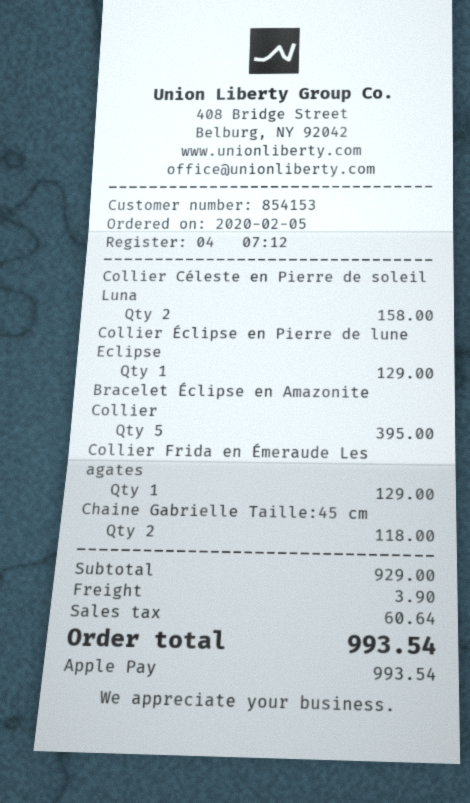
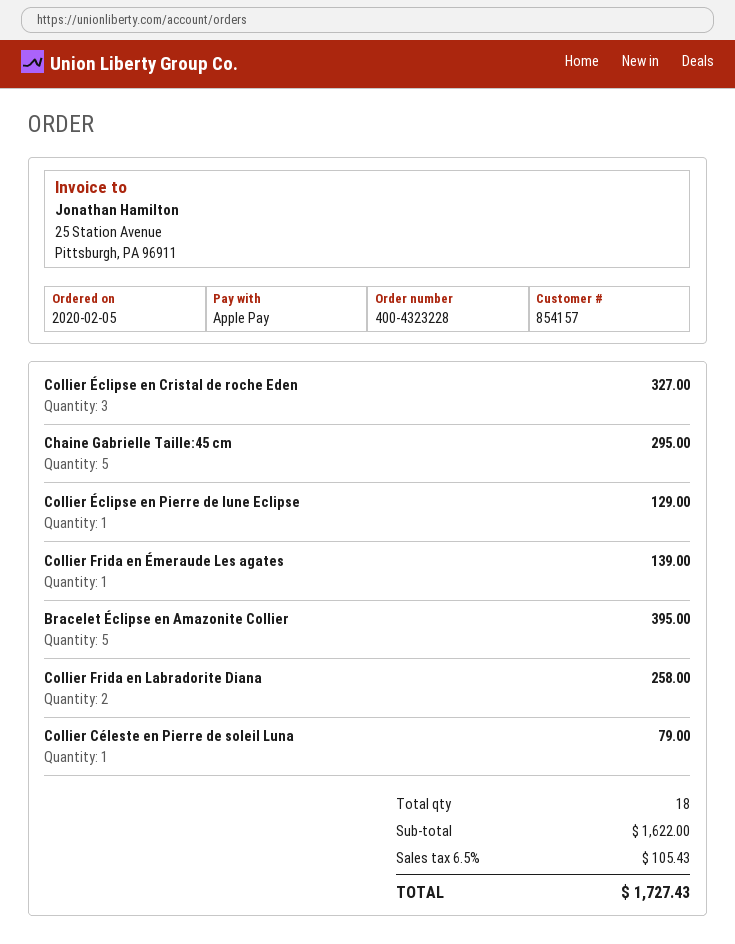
customer number: 854153 -> 854157
Collier Céleste en Pierre de soleil Luna: 2 for 158.00 -> 1 for 79.00
Collier Frida en Émeraude Les agates: 1 for 129.00 -> 1 for 139.00
Chaine Gabrielle Taille:45 cm: 2 for 118.00 -> 5 for 295.00
Collier Éclipse en Cristal de roche Eden: none -> 3 for 327.00
Collier Frida en Labradorite Diana: none -> 2 for 258.00
subtotal: 929.00 -> 1622.00
shipping: 3.90 -> none
tax: 60.64 -> 105.43
total: 993.54 -> 1727.43

